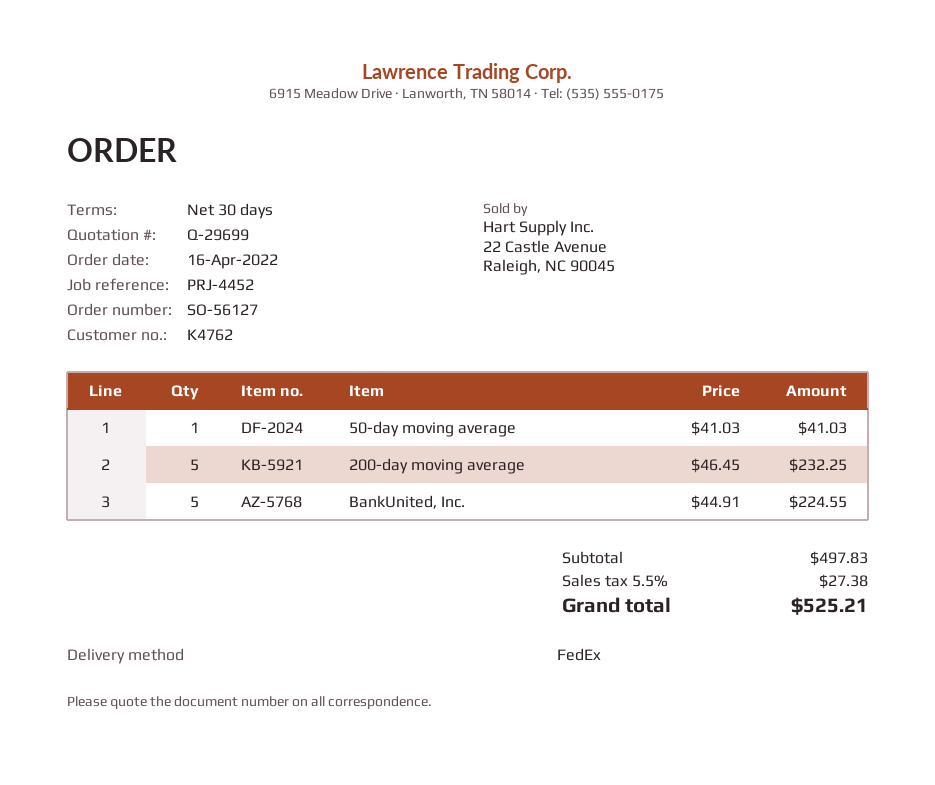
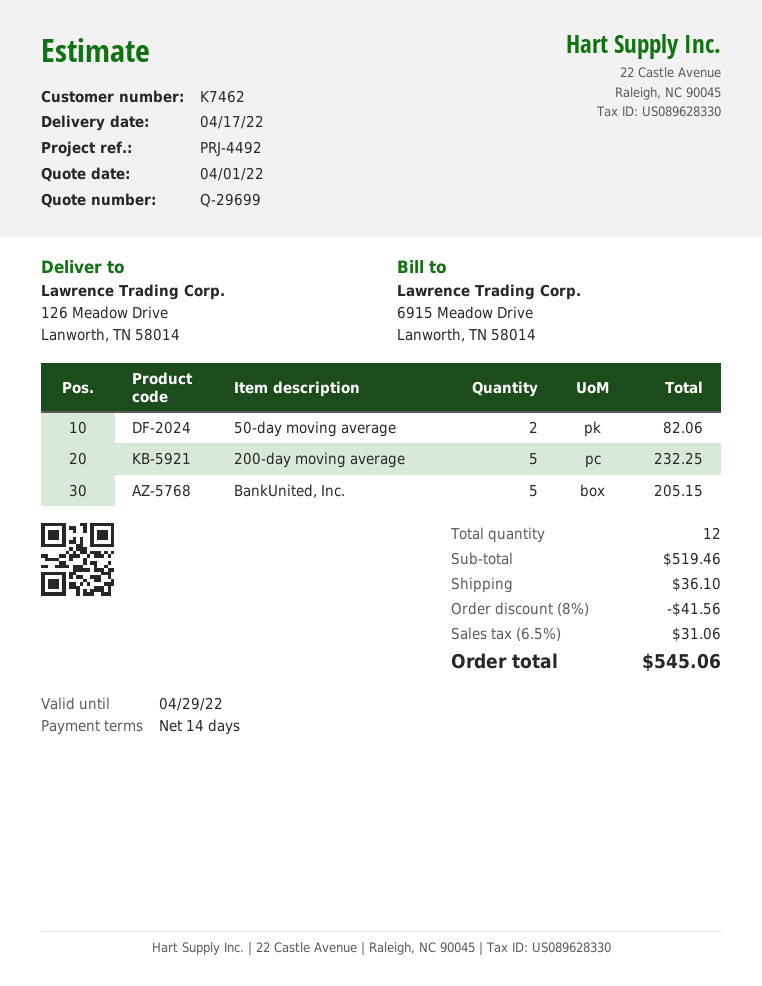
payment terms: 30 days -> 14 days
customer number: K4762 -> K7462
reference: PRJ-4452 -> PRJ-4492
50-day moving average: 1 for 41.03 -> 2 for 82.06
BankUnited, Inc.: 5 for 224.55 -> 5 for 205.15
subtotal: 497.83 -> 519.46
discount: none -> 8% = 41.56
shipping: none -> 36.10
tax: 5.5% = 27.38 -> 6.5% = 31.06
total: 525.21 -> 545.06

